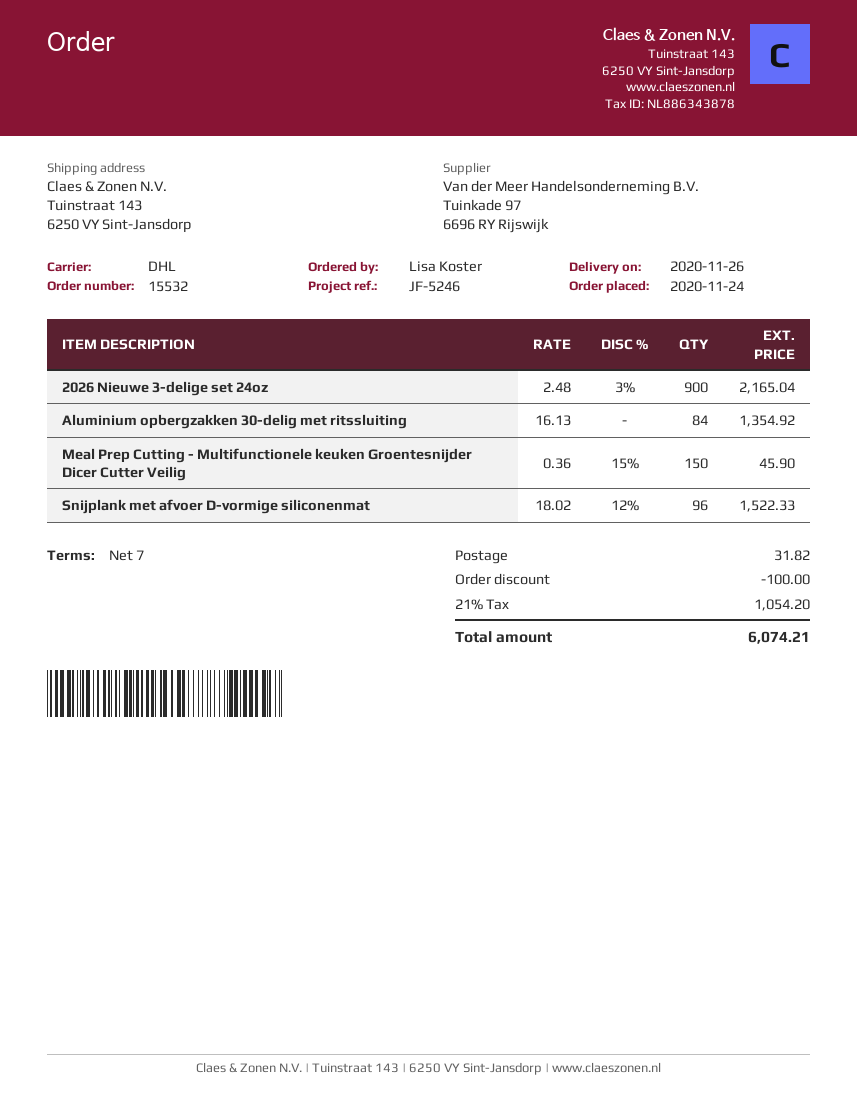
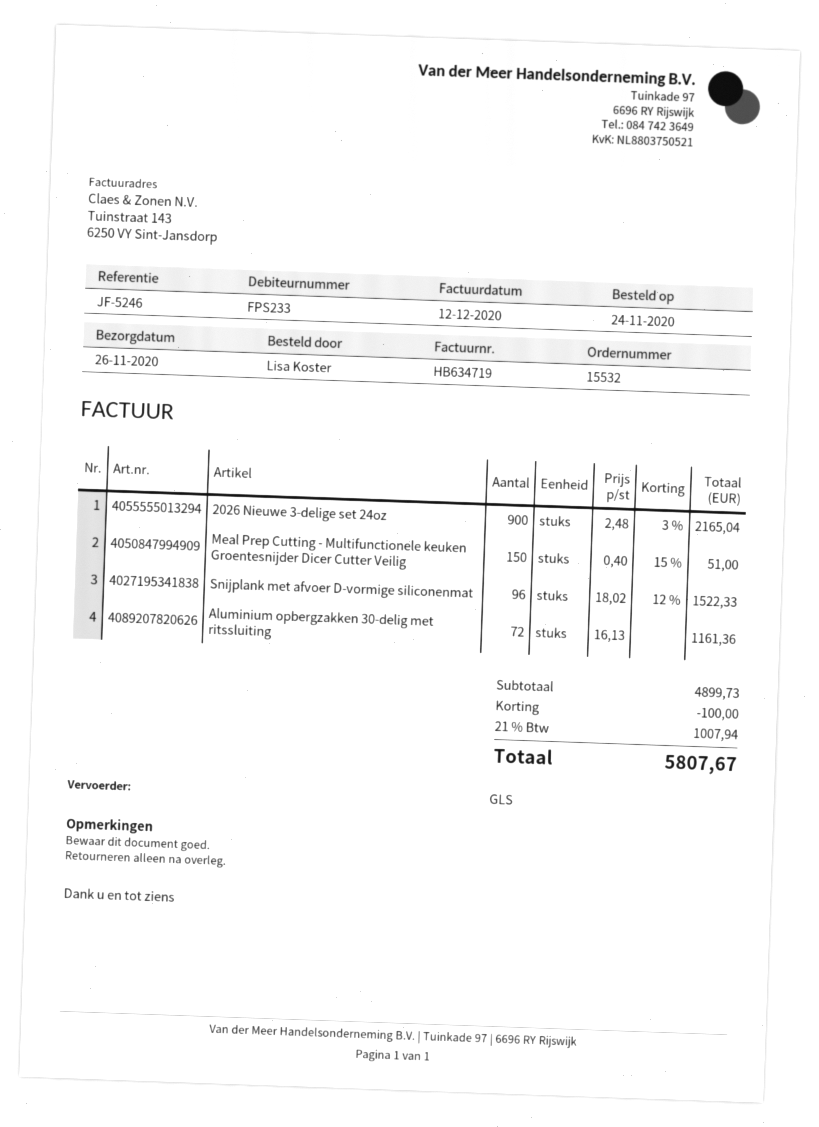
shipping method: DHL -> GLS
Aluminium opbergzakken 30-delig met ritssluiting: 84 x 16.13 = 1354.92 -> 72 x 16.13 = 1161.36
Meal Prep Cutting - Multifunctionele keuken Groentesnijder Dicer Cutter Veilig: 150 x 0.36 - 15% = 45.90 -> 150 x 0.40 - 15% = 51.00
shipping: 31.82 -> none
tax: 21% = 1054.20 -> 21% = 1007.94
total: 6074.21 -> 5807.67

